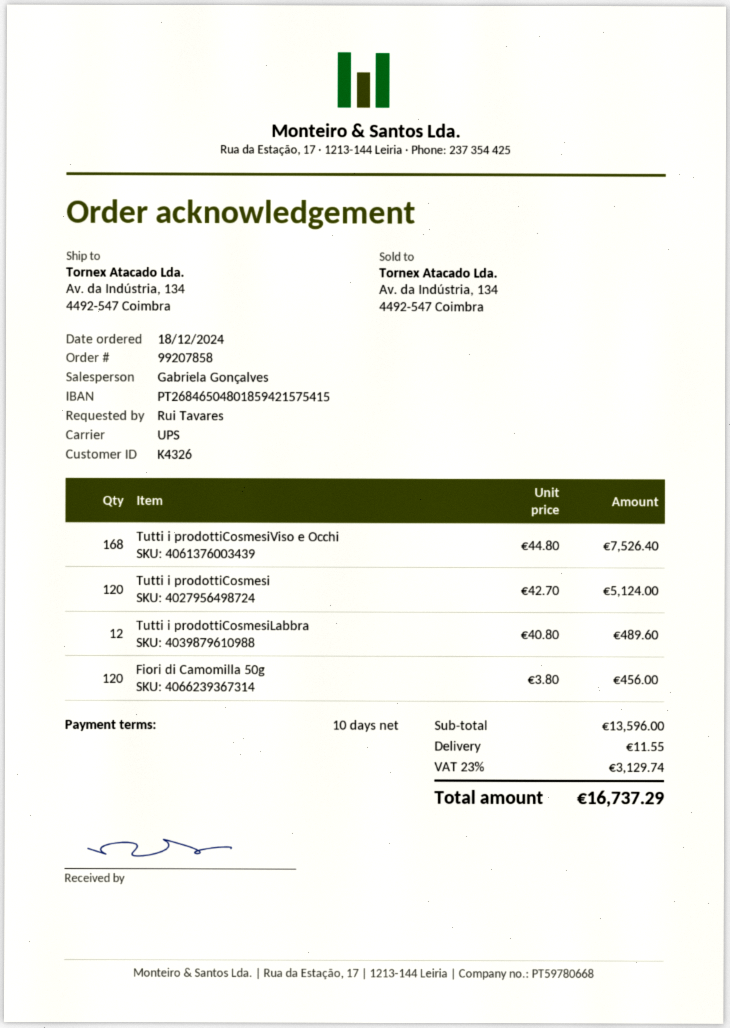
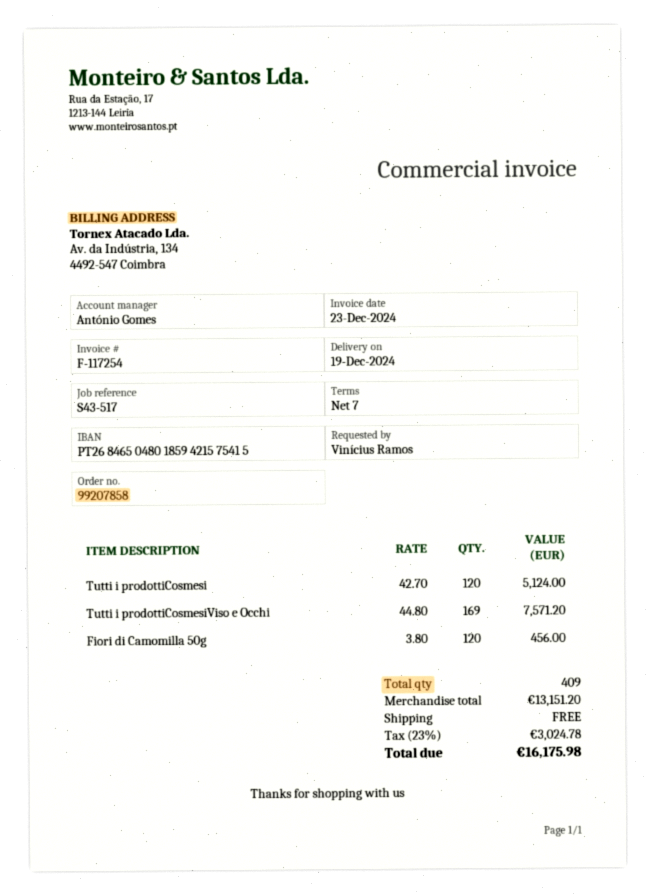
payment terms: 10 days -> 7 days
ordered by: Rui Tavares -> Vinícius Ramos
sales rep: Gabriela Gonçalves -> António Gomes
Tutti i prodottiCosmesiViso e Occhi: 168 x 44.80 = 7526.40 -> 169 x 44.80 = 7571.20
Tutti i prodottiCosmesiLabbra: 12 x 40.80 = 489.60 -> none
subtotal: 13596.00 -> 13151.20
shipping: 11.55 -> 0.00
tax: 23% = 3129.74 -> 23% = 3024.78
total: 16737.29 -> 16175.98

